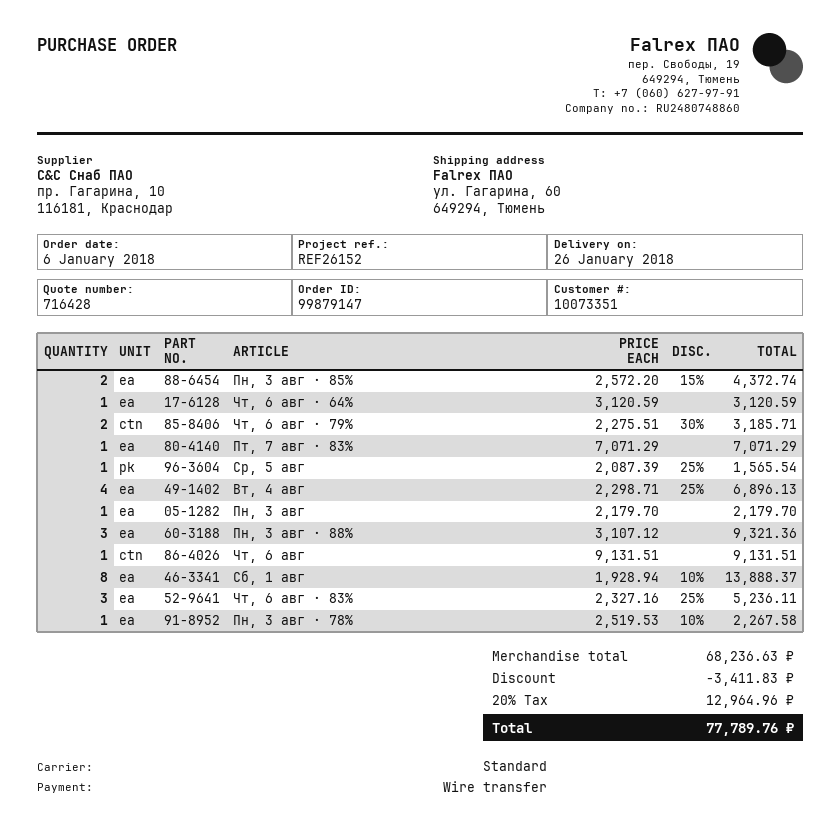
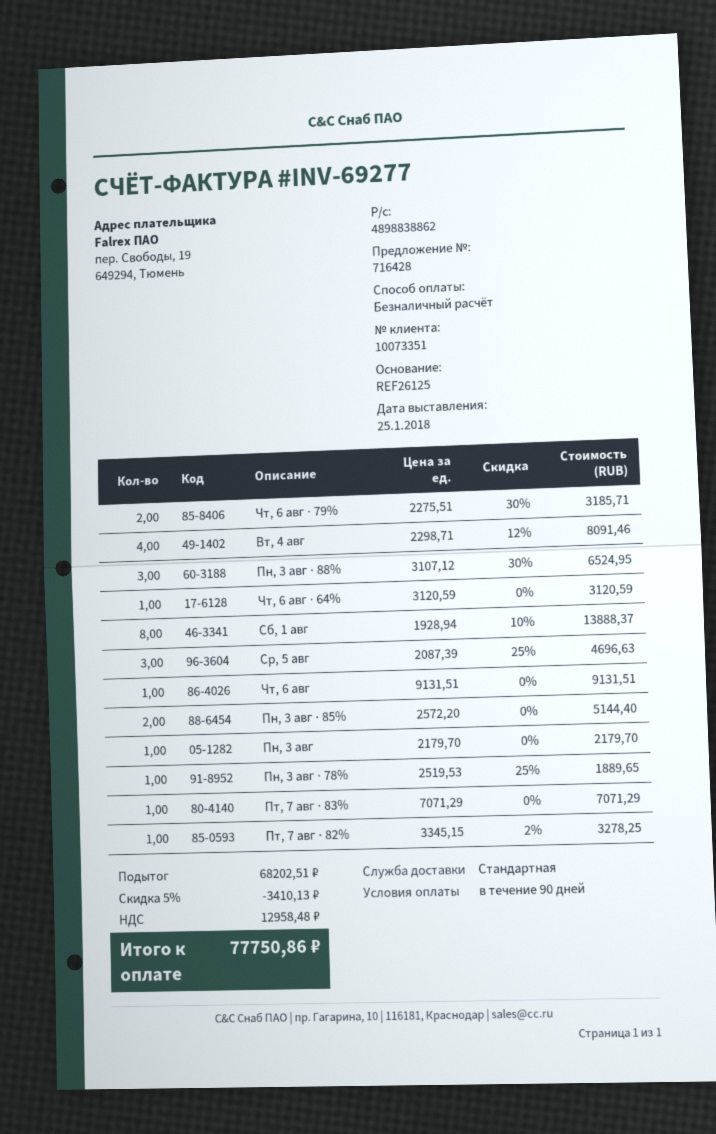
reference: REF26152 -> REF26125
Пн, 3 авг · 85%: 2 x 2572.20 - 15% = 4372.74 -> 2 x 2572.20 = 5144.40
Ср, 5 авг: 1 x 2087.39 - 25% = 1565.54 -> 3 x 2087.39 - 25% = 4696.63
Вт, 4 авг: 4 x 2298.71 - 25% = 6896.13 -> 4 x 2298.71 - 12% = 8091.46
Пн, 3 авг · 88%: 3 x 3107.12 = 9321.36 -> 3 x 3107.12 - 30% = 6524.95
Чт, 6 авг · 83%: 3 x 2327.16 - 25% = 5236.11 -> none
Пн, 3 авг · 78%: 1 x 2519.53 - 10% = 2267.58 -> 1 x 2519.53 - 25% = 1889.65
Пт, 7 авг · 82%: none -> 1 x 3345.15 - 2% = 3278.25
subtotal: 68236.63 -> 68202.51
discount: 3411.83 -> 3410.13
tax: 12964.96 -> 12958.48
total: 77789.76 -> 77750.86

